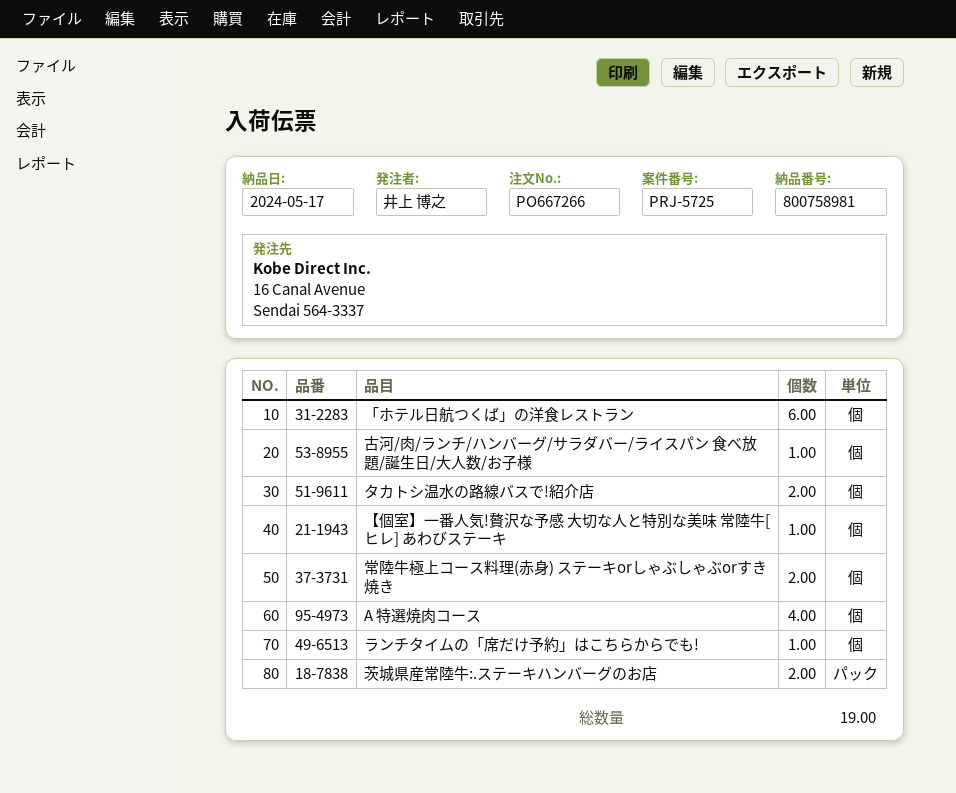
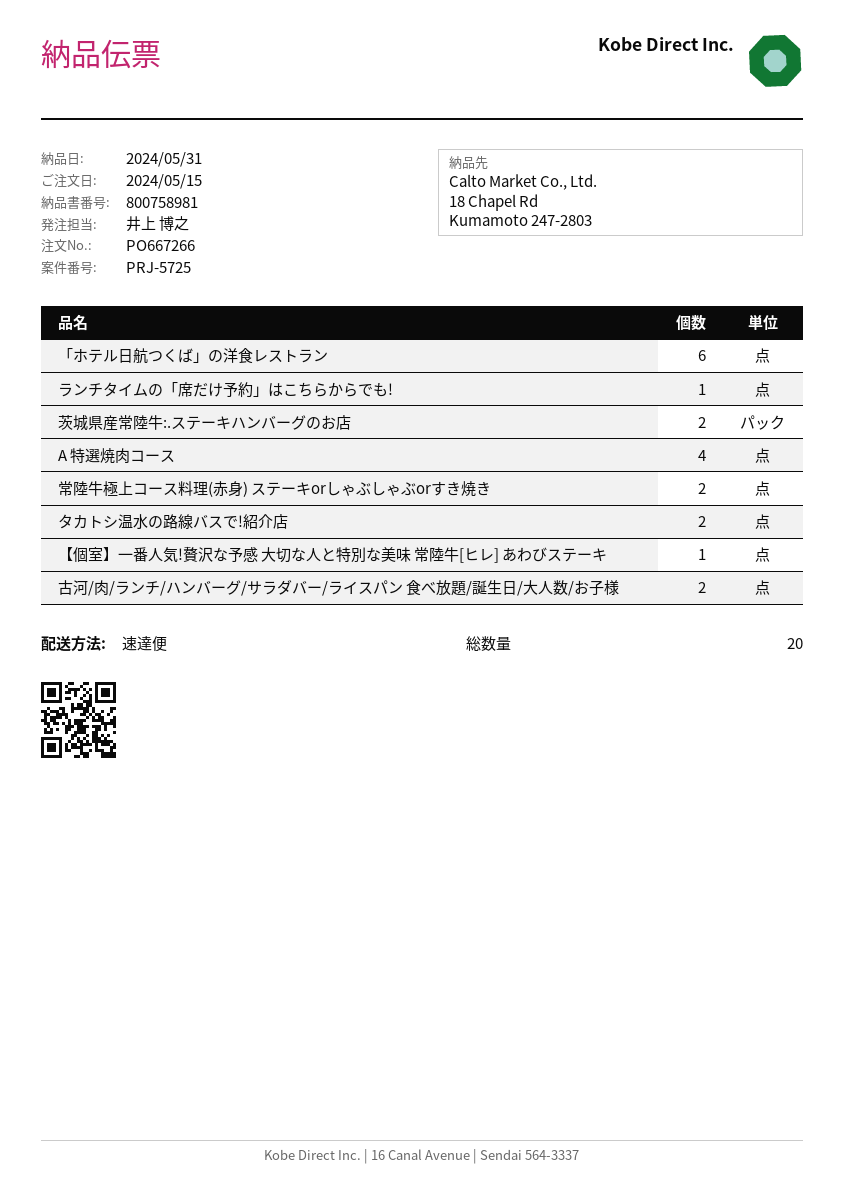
delivery date: 2024-05-17 -> 2024-05-31
古河/肉/ランチ/ハンバーグ/サラダバー/ライスパン 食べ放題/誕生日/大人数/お子様: 1 -> 2
total quantity: 19 -> 20

